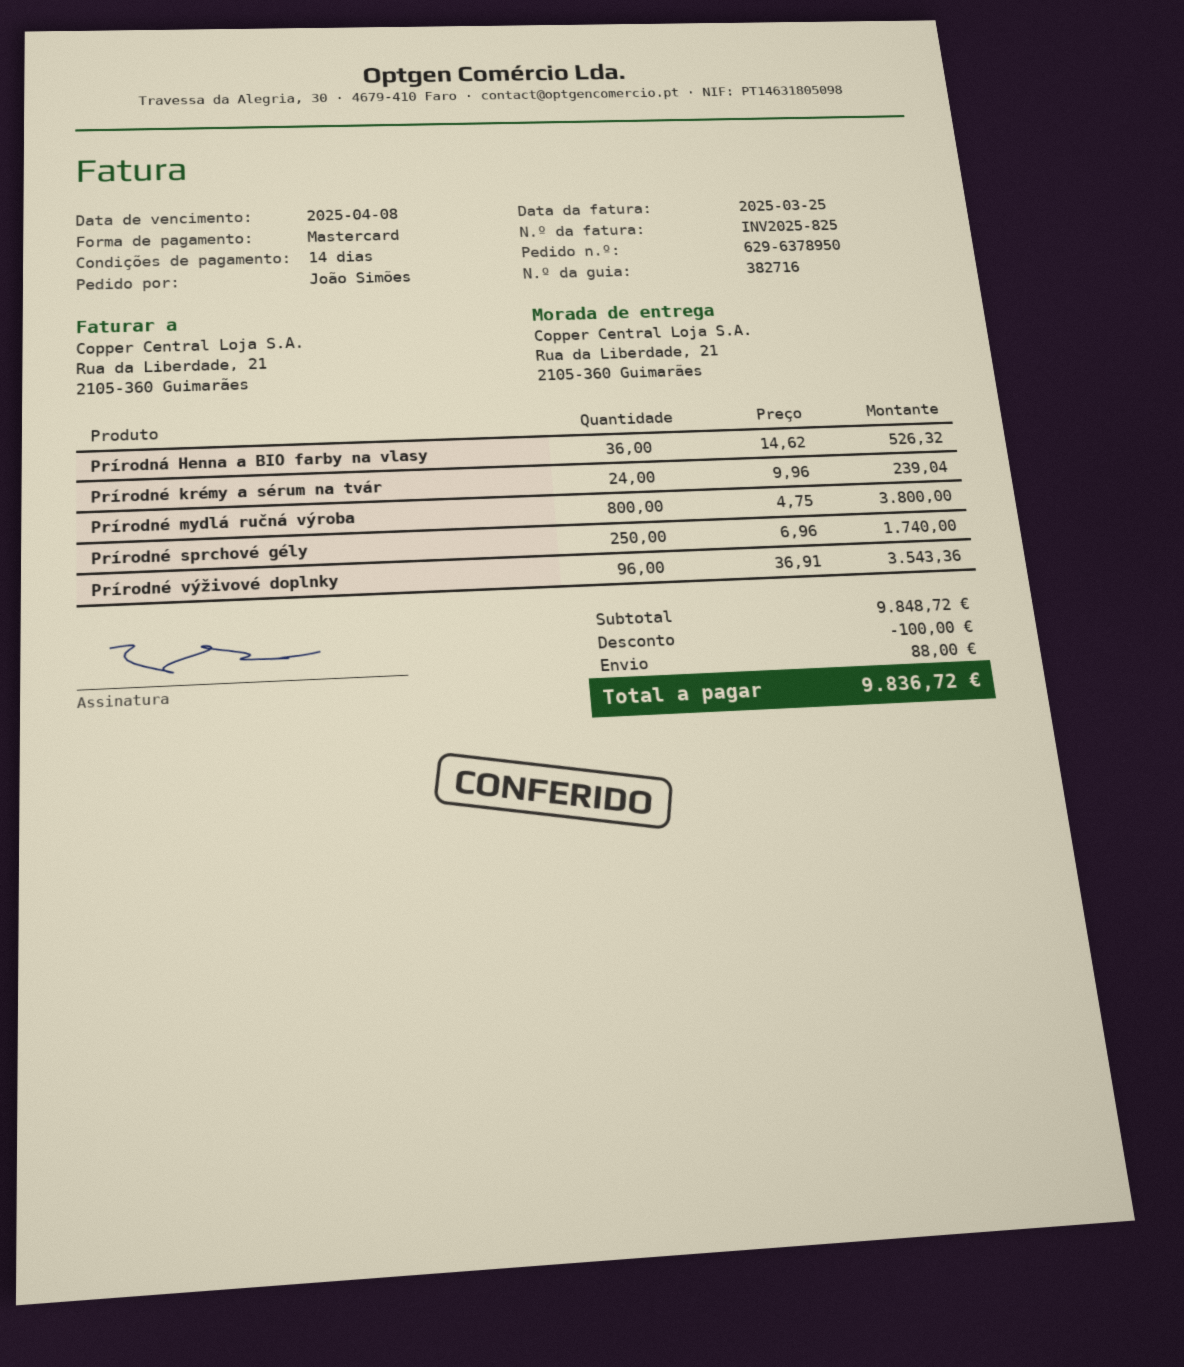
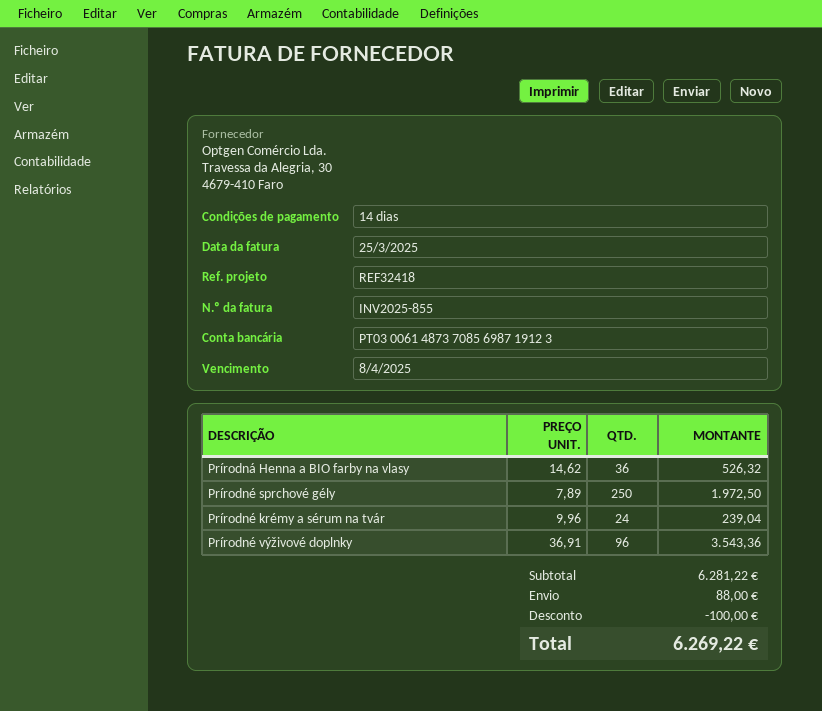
invoice number: INV2025-825 -> INV2025-855
Prírodné mydlá ručná výroba: 800 x 4.75 = 3800.00 -> none
Prírodné sprchové gély: 250 x 6.96 = 1740.00 -> 250 x 7.89 = 1972.50
subtotal: 9848.72 -> 6281.22
total: 9836.72 -> 6269.22

